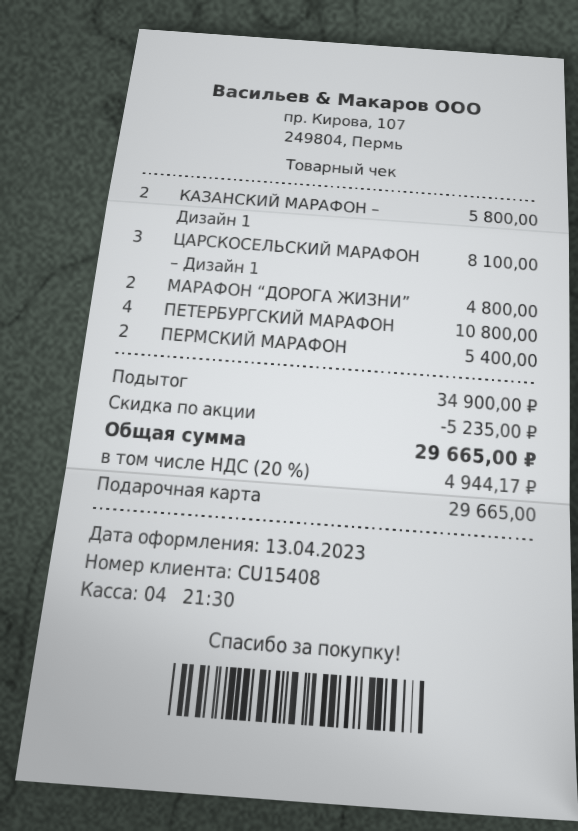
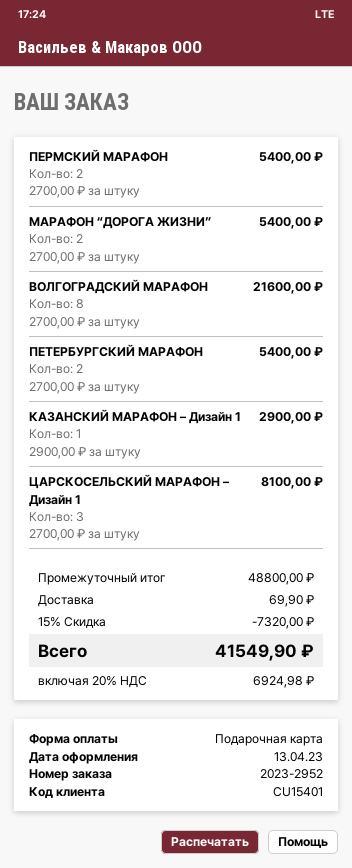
customer number: CU15408 -> CU15401
КАЗАНСКИЙ МАРАФОН – Дизайн 1: 2 for 5800.00 -> 1 for 2900.00
МАРАФОН “ДОРОГА ЖИЗНИ”: 2 for 4800.00 -> 2 for 5400.00
ПЕТЕРБУРГСКИЙ МАРАФОН: 4 for 10800.00 -> 2 for 5400.00
ВОЛГОГРАДСКИЙ МАРАФОН: none -> 8 for 21600.00
subtotal: 34900.00 -> 48800.00
discount: 5235.00 -> 7320.00
shipping: none -> 69.90
tax: 20% = 4944.17 -> 20% = 6924.98
total: 29665.00 -> 41549.90

